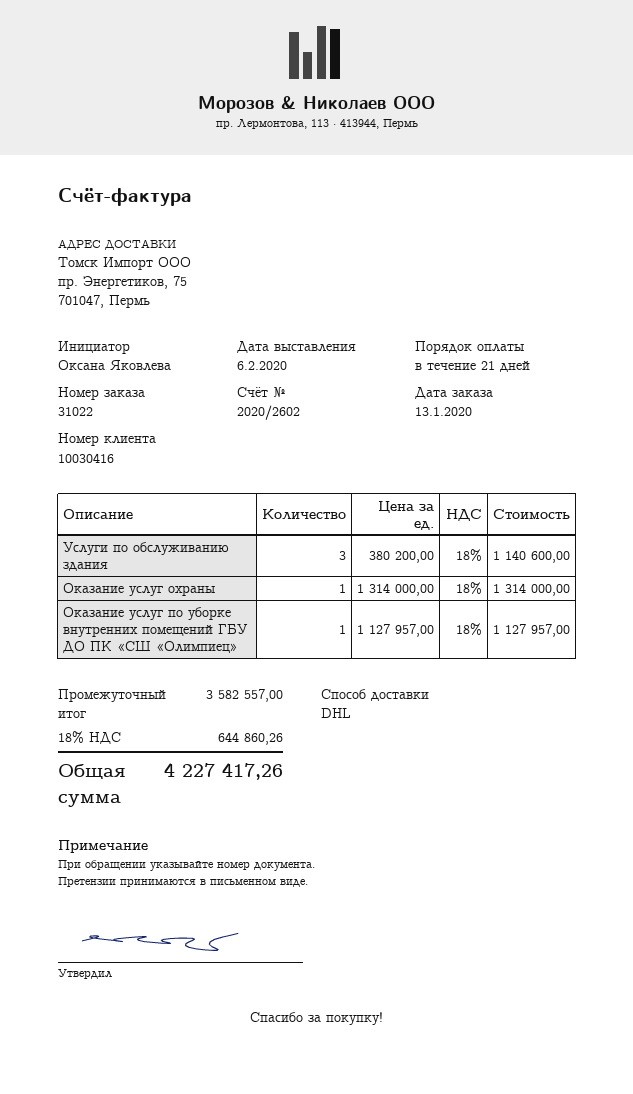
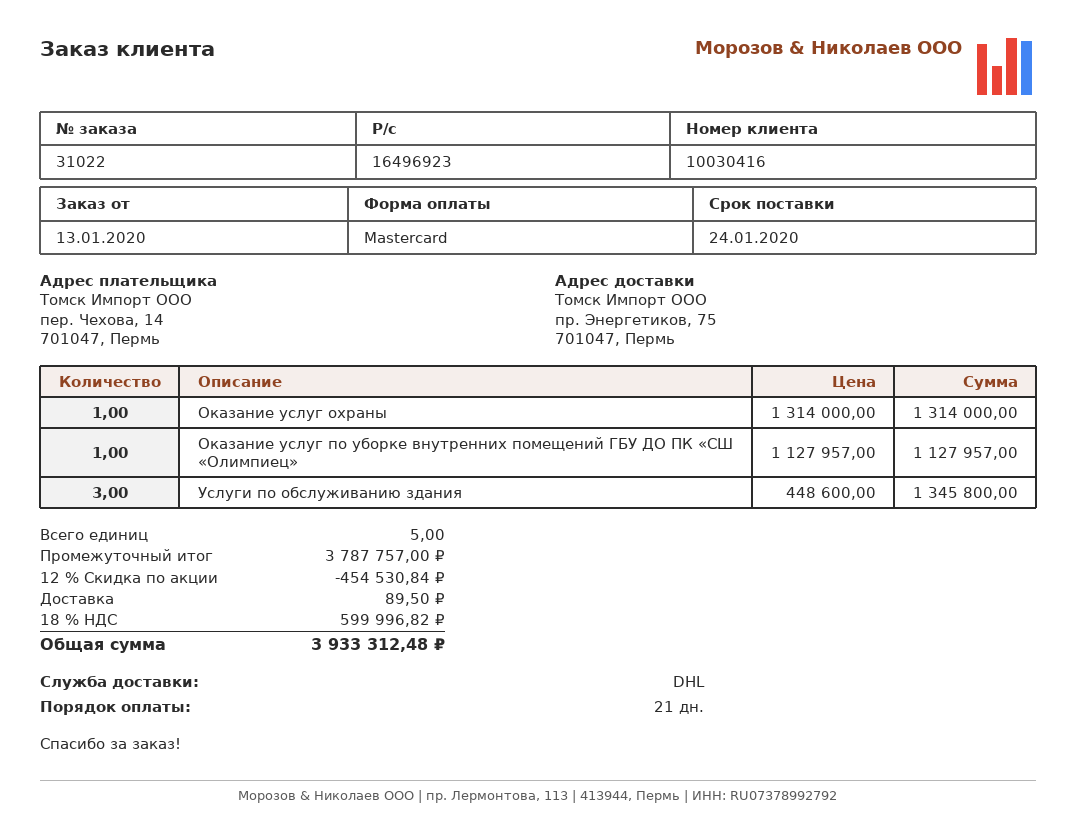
Услуги по обслуживанию здания: 3 x 380200.00 = 1140600.00 -> 3 x 448600.00 = 1345800.00
subtotal: 3582557.00 -> 3787757.00
discount: none -> 12% = 454530.84
shipping: none -> 89.50
tax: 18% = 644860.26 -> 18% = 599996.82
total: 4227417.26 -> 3933312.48

